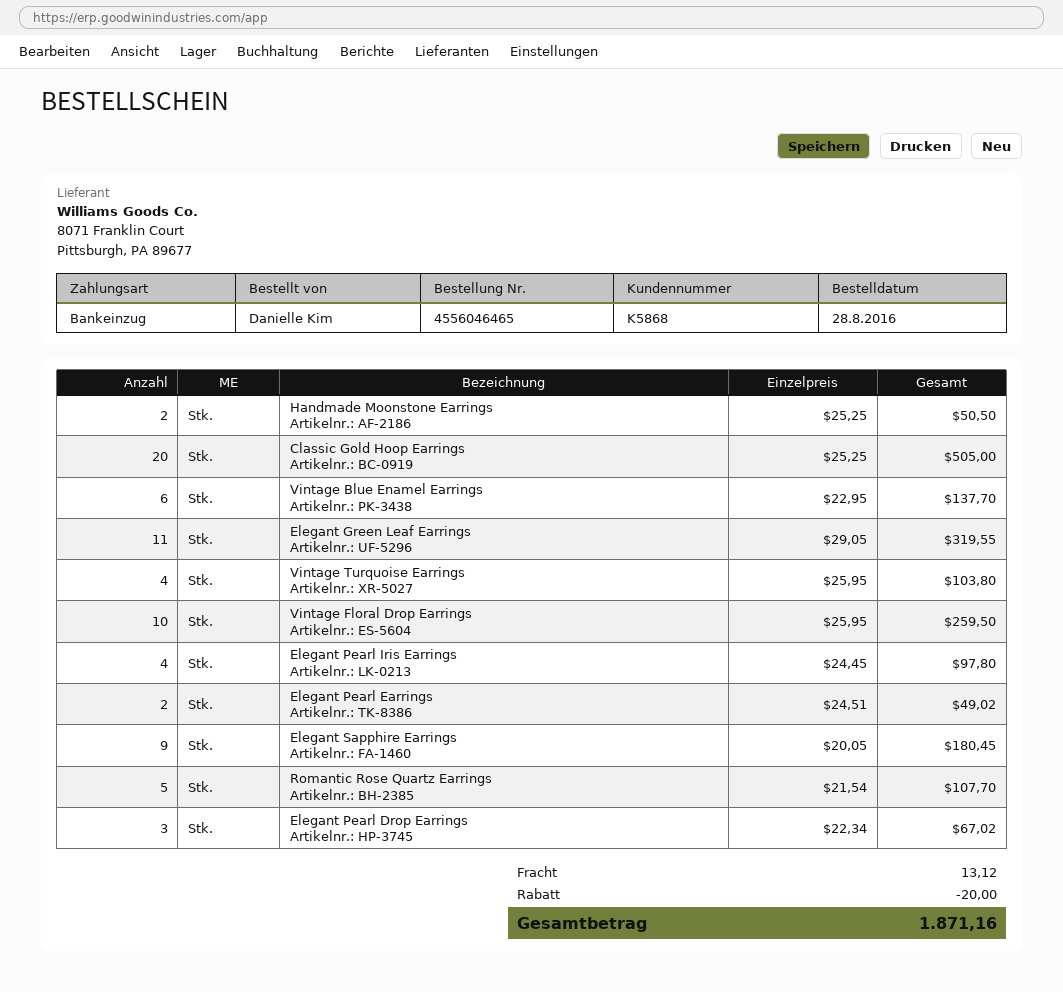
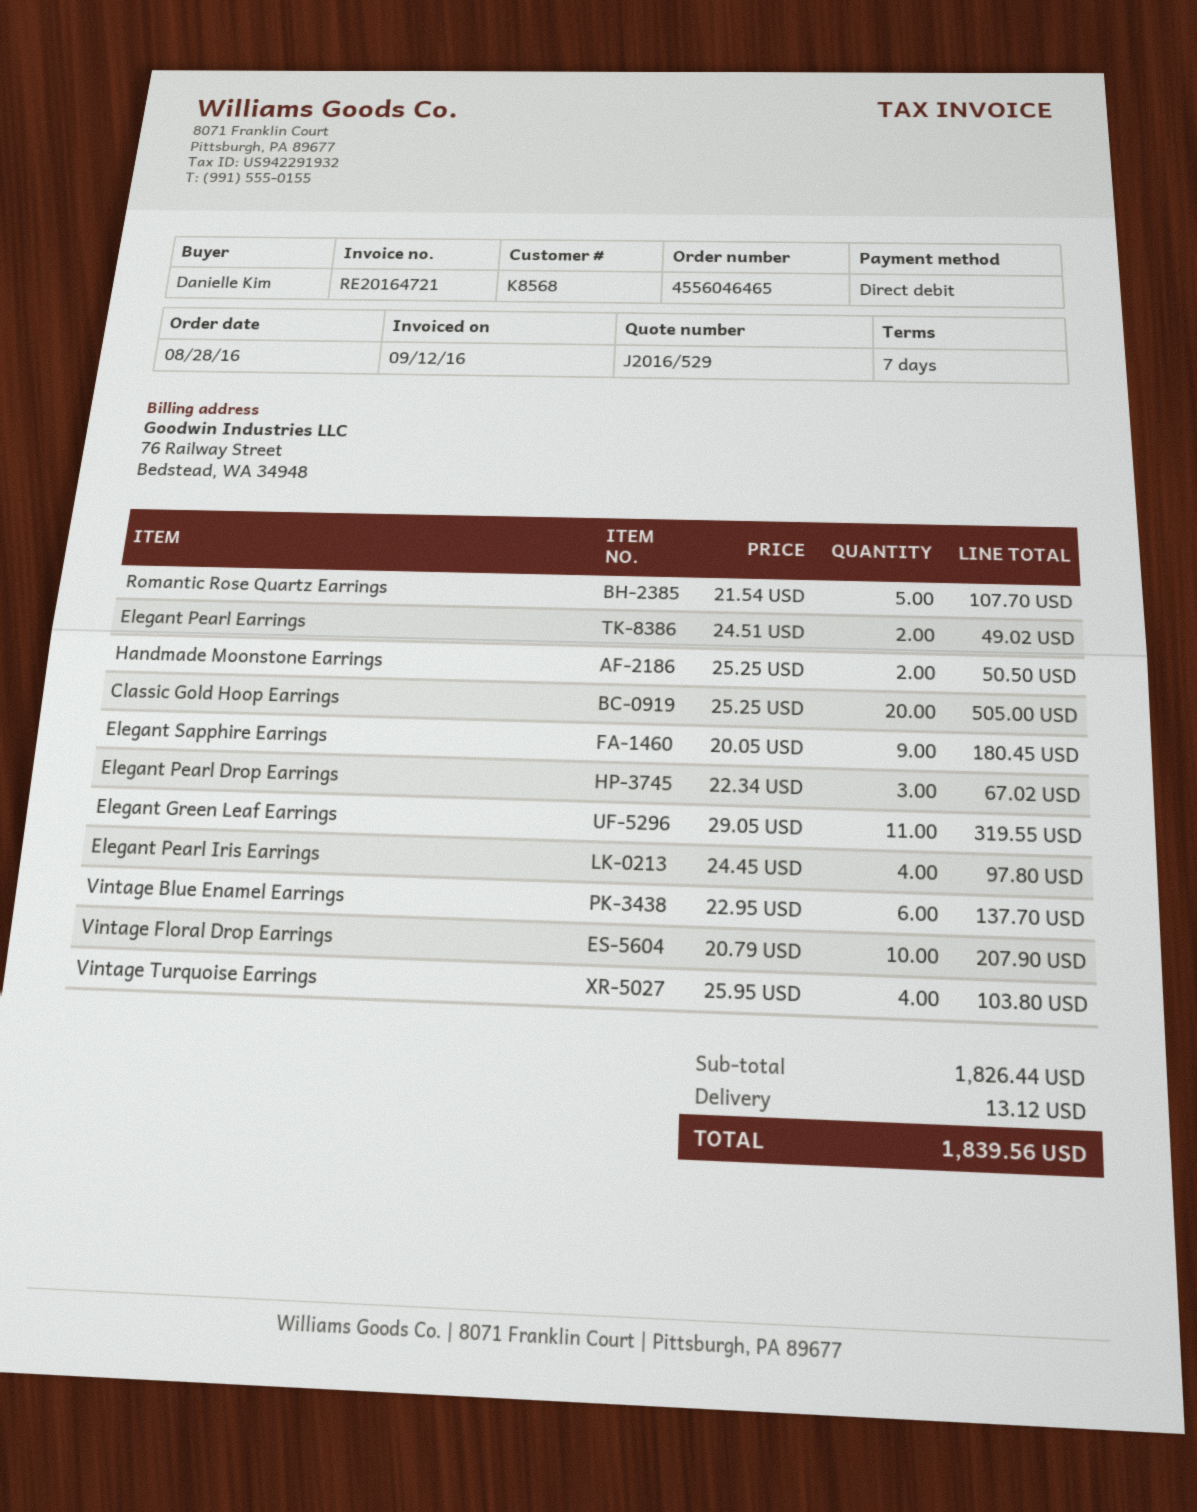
customer number: K5868 -> K8568
Vintage Floral Drop Earrings: 10 x 25.95 = 259.50 -> 10 x 20.79 = 207.90
discount: 20.00 -> none
total: 1871.16 -> 1839.56

